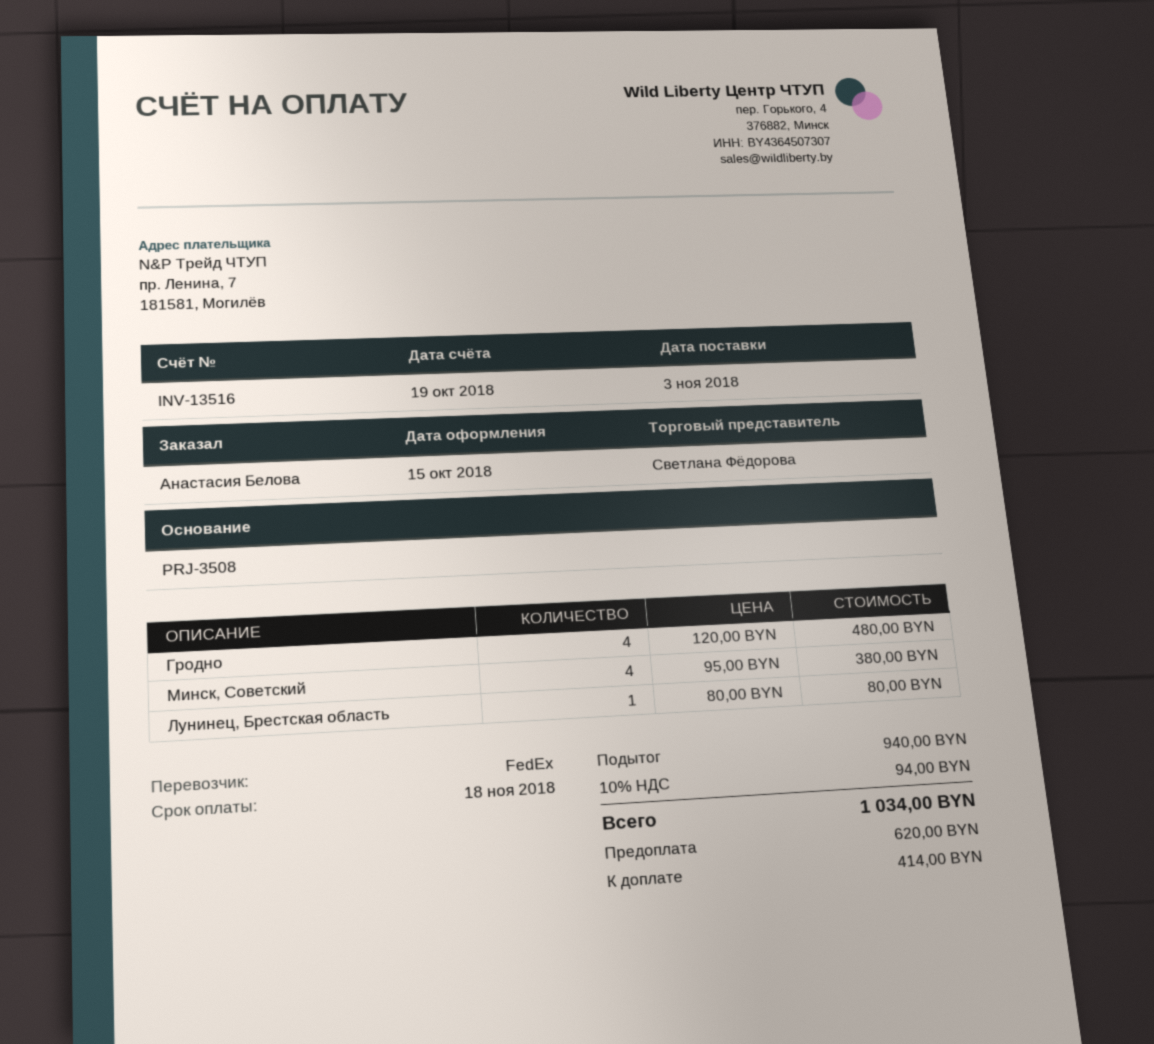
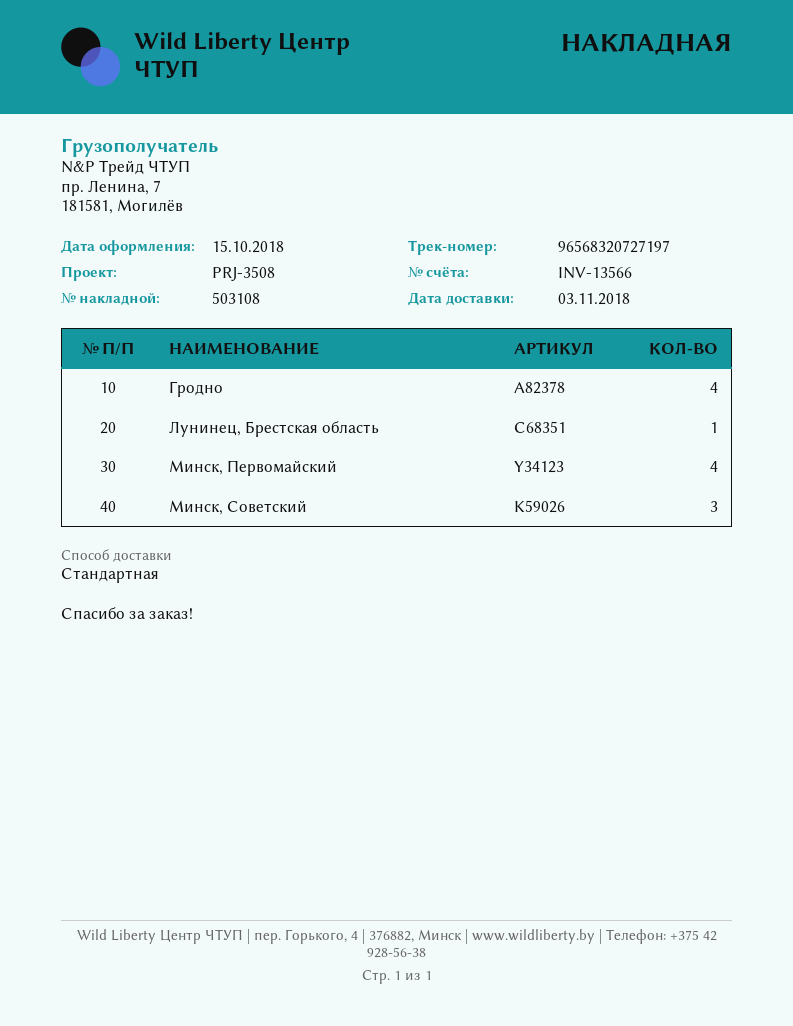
invoice number: INV-13516 -> INV-13566
shipping method: FedEx -> standard
Минск, Советский: 4 -> 3
Минск, Первомайский: none -> 4

